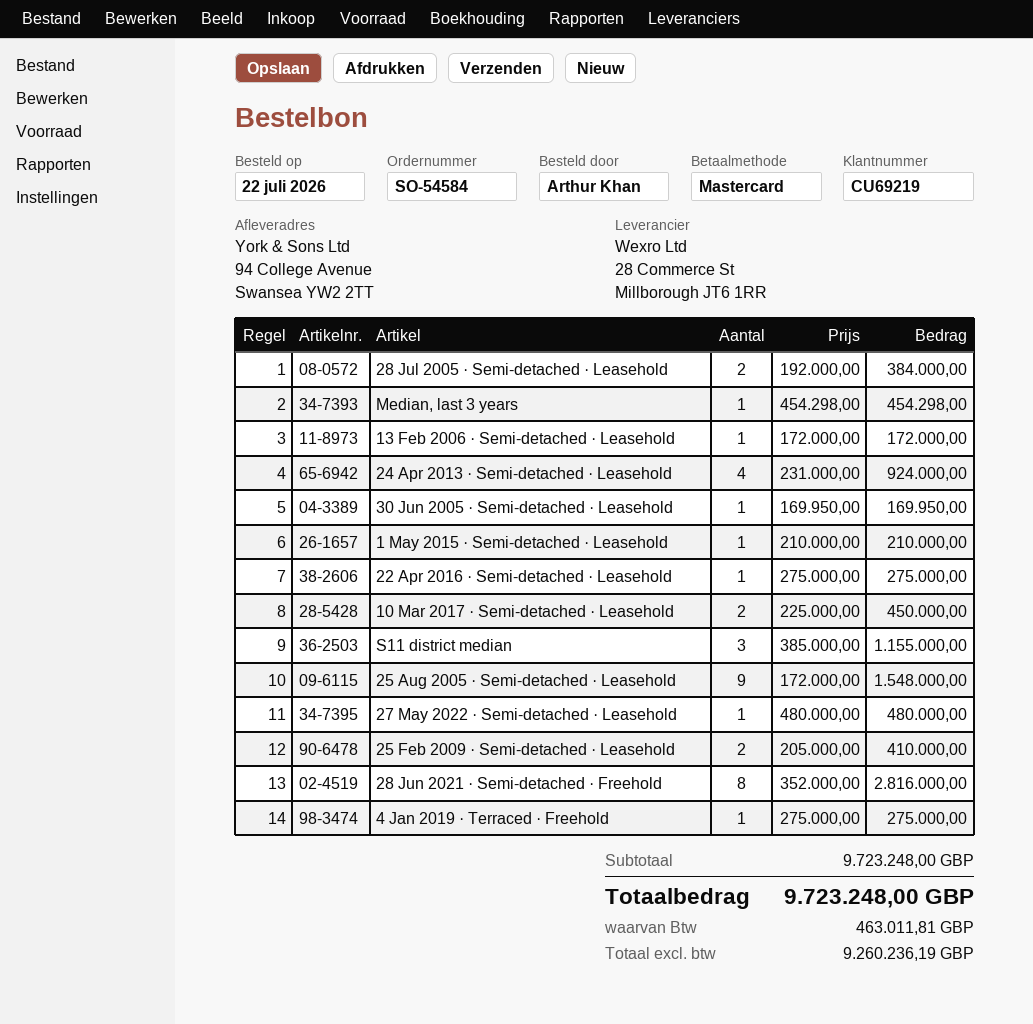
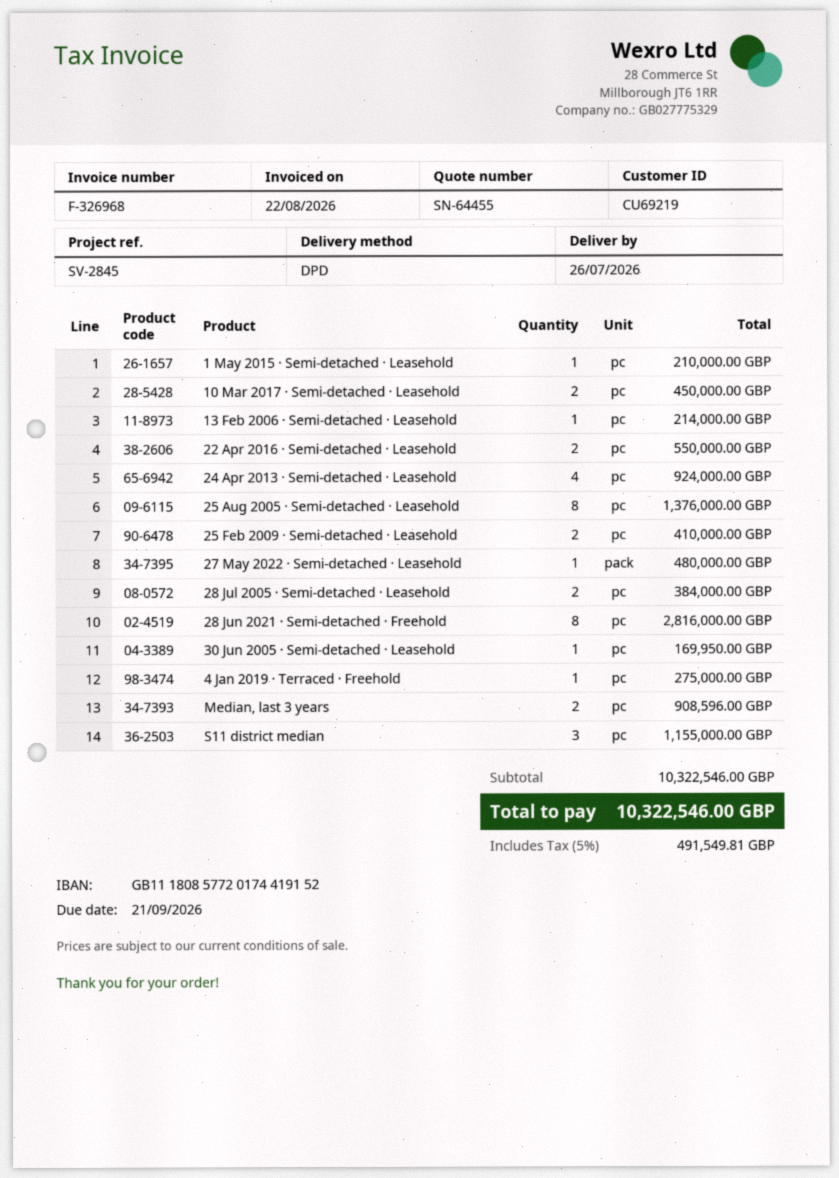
Median, last 3 years: 1 for 454298.00 -> 2 for 908596.00
13 Feb 2006 · Semi-detached · Leasehold: 1 for 172000.00 -> 1 for 214000.00
22 Apr 2016 · Semi-detached · Leasehold: 1 for 275000.00 -> 2 for 550000.00
25 Aug 2005 · Semi-detached · Leasehold: 9 for 1548000.00 -> 8 for 1376000.00
subtotal: 9723248.00 -> 10322546.00
tax: 463011.81 -> 491549.81
total: 9723248.00 -> 10322546.00

